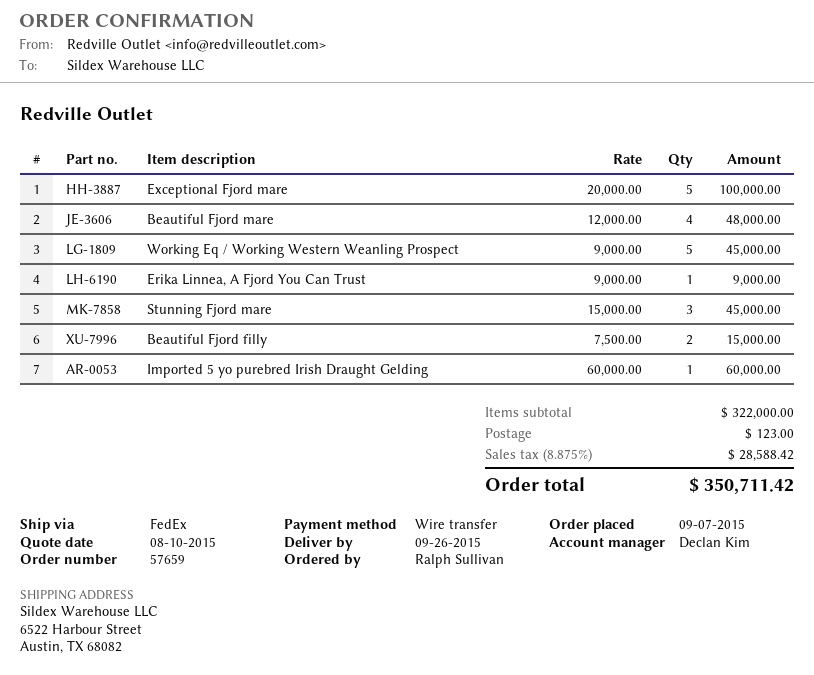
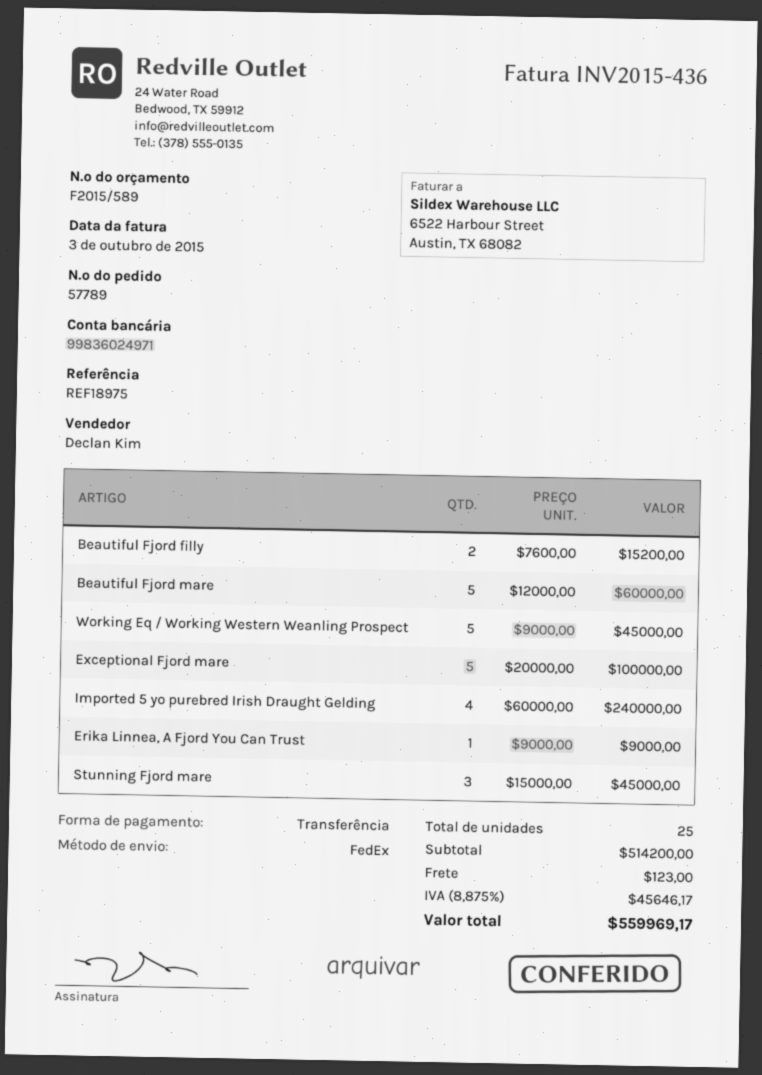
order number: 57659 -> 57789
Beautiful Fjord mare: 4 x 12000.00 = 48000.00 -> 5 x 12000.00 = 60000.00
Beautiful Fjord filly: 2 x 7500.00 = 15000.00 -> 2 x 7600.00 = 15200.00
Imported 5 yo purebred Irish Draught Gelding: 1 x 60000.00 = 60000.00 -> 4 x 60000.00 = 240000.00
subtotal: 322000.00 -> 514200.00
tax: 8.875% = 28588.42 -> 8.875% = 45646.17
total: 350711.42 -> 559969.17

